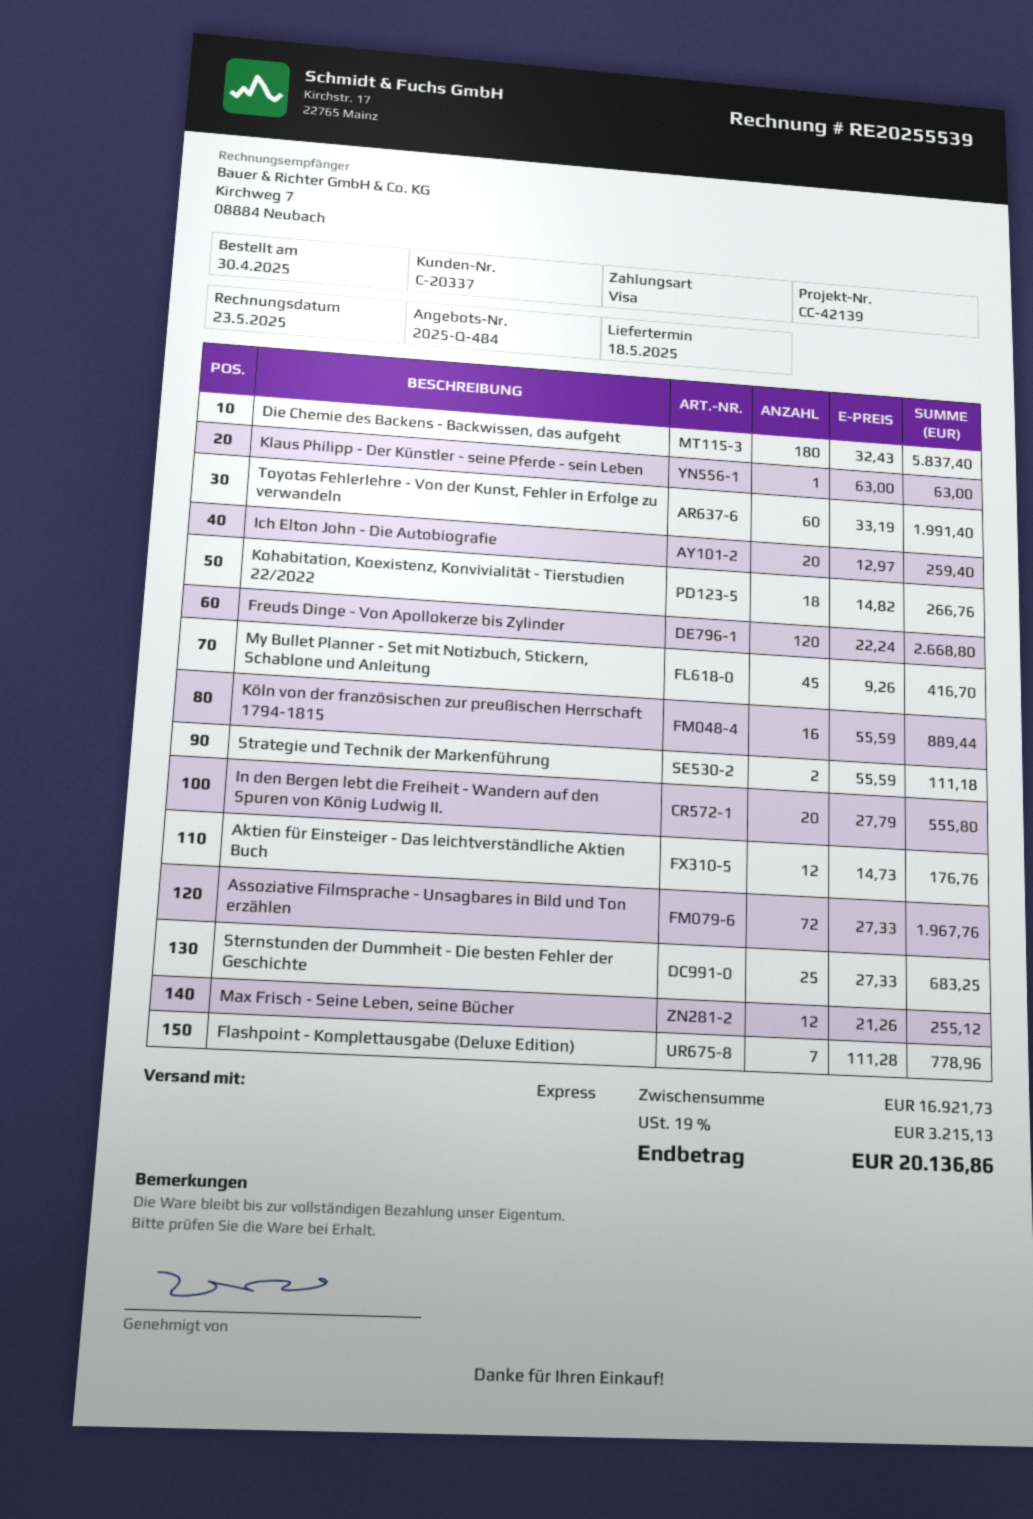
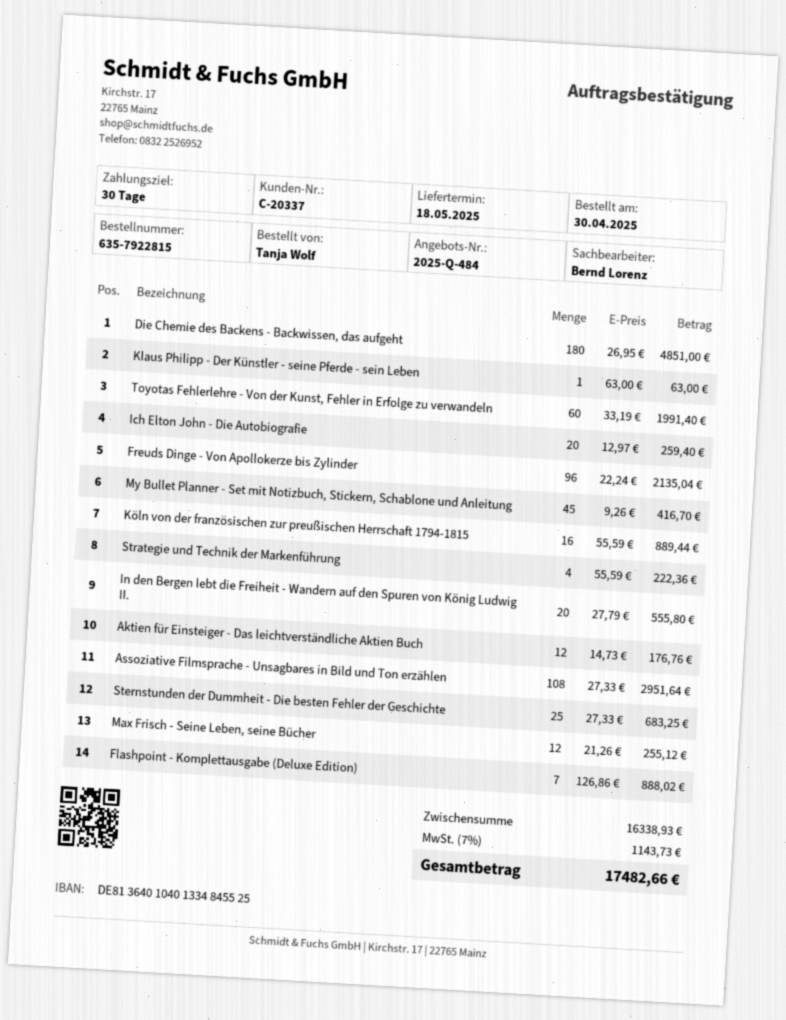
Die Chemie des Backens - Backwissen, das aufgeht: 180 x 32.43 = 5837.40 -> 180 x 26.95 = 4851.00
Kohabitation, Koexistenz, Konvivialität - Tierstudien 22/2022: 18 x 14.82 = 266.76 -> none
Freuds Dinge - Von Apollokerze bis Zylinder: 120 x 22.24 = 2668.80 -> 96 x 22.24 = 2135.04
Strategie und Technik der Markenführung: 2 x 55.59 = 111.18 -> 4 x 55.59 = 222.36
Assoziative Filmsprache - Unsagbares in Bild und Ton erzählen: 72 x 27.33 = 1967.76 -> 108 x 27.33 = 2951.64
Flashpoint - Komplettausgabe (Deluxe Edition): 7 x 111.28 = 778.96 -> 7 x 126.86 = 888.02
subtotal: 16921.73 -> 16338.93
tax: 19% = 3215.13 -> 7% = 1143.73
total: 20136.86 -> 17482.66

